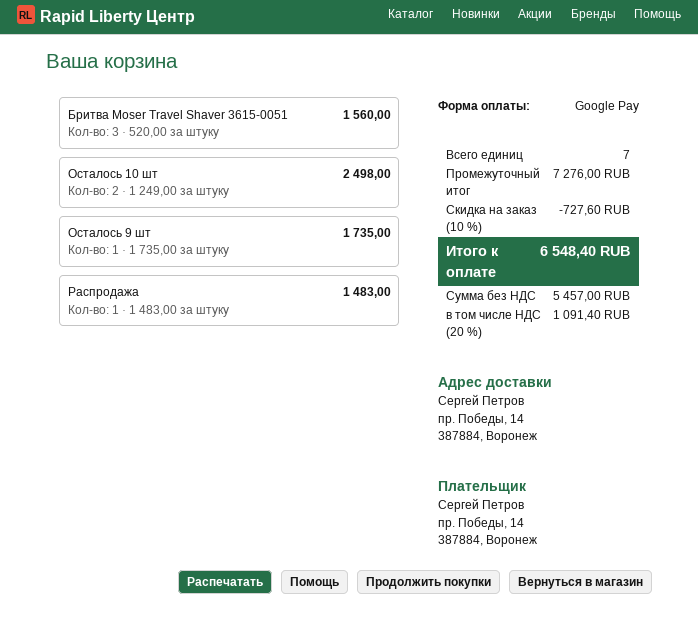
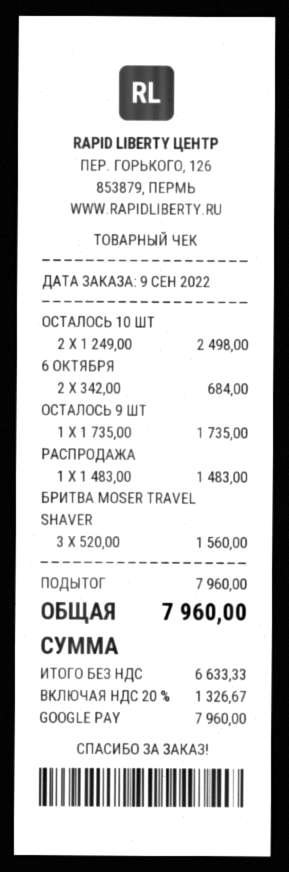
6 ОКТЯБРЯ: none -> 2 x 342.00 = 684.00
subtotal: 7276.00 -> 7960.00
discount: 10% = 727.60 -> none
net: 5457.00 -> 6633.33
tax: 20% = 1091.40 -> 20% = 1326.67
total: 6548.40 -> 7960.00

